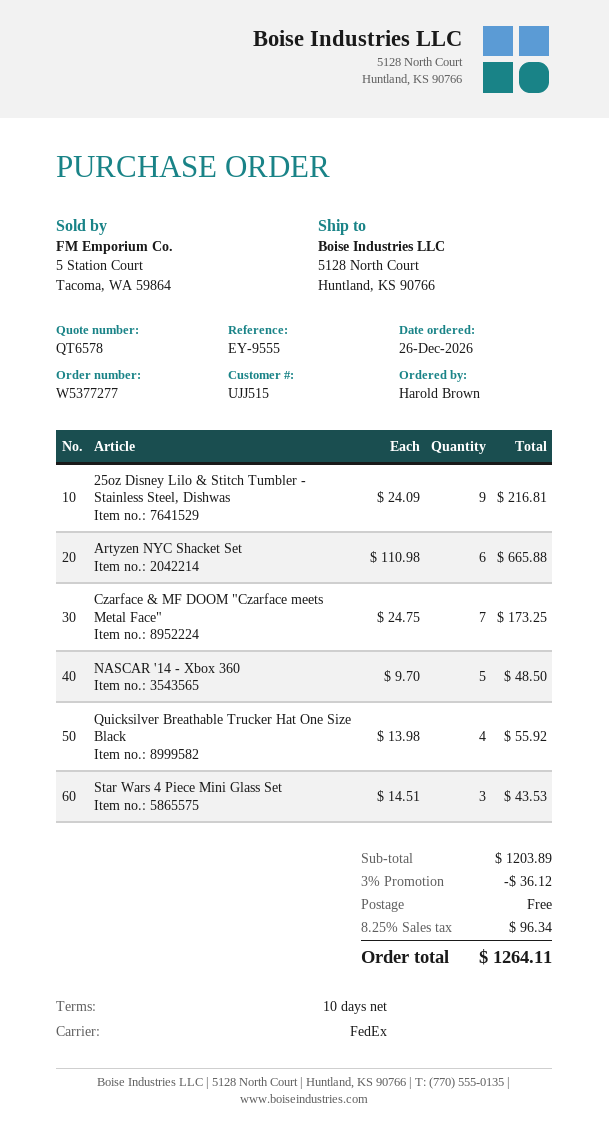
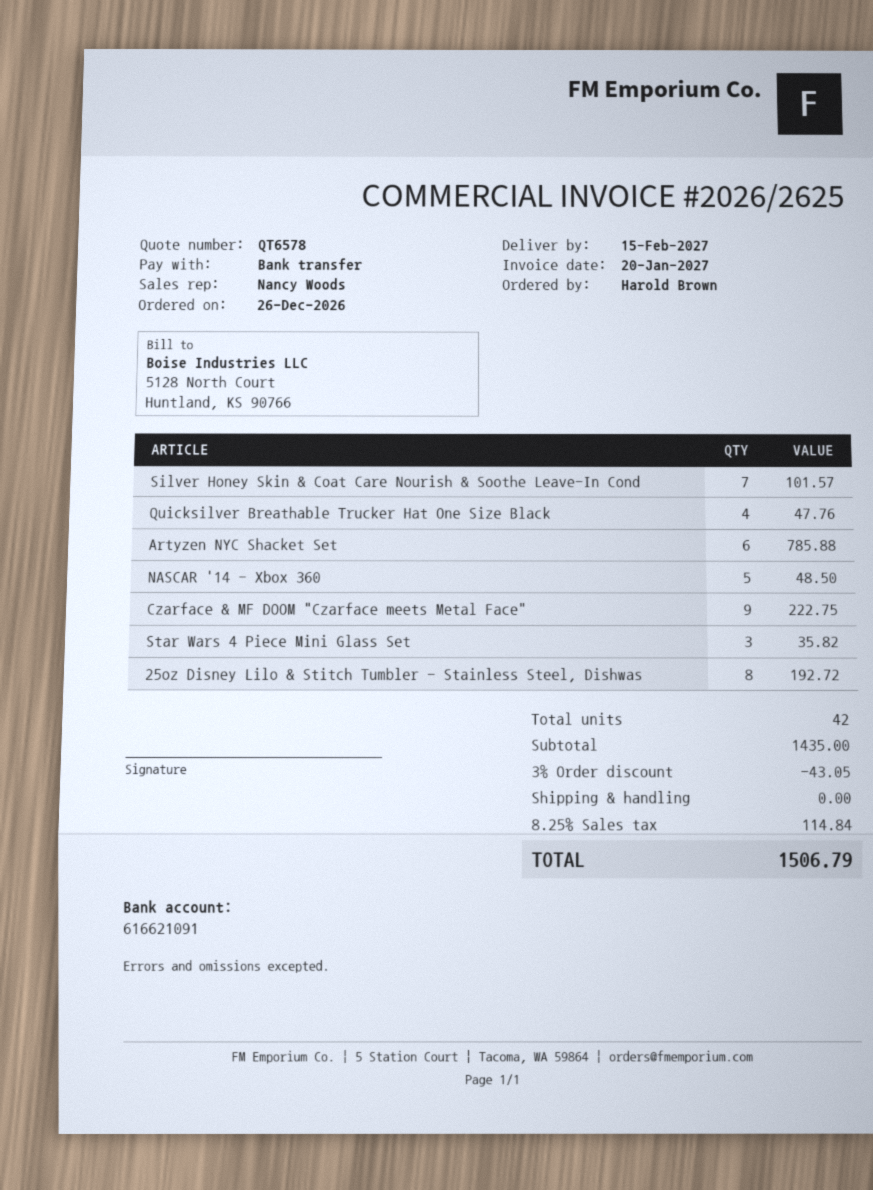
25oz Disney Lilo & Stitch Tumbler - Stainless Steel, Dishwas: 9 for 216.81 -> 8 for 192.72
Artyzen NYC Shacket Set: 6 for 665.88 -> 6 for 785.88
Czarface & MF DOOM "Czarface meets Metal Face": 7 for 173.25 -> 9 for 222.75
Quicksilver Breathable Trucker Hat One Size Black: 4 for 55.92 -> 4 for 47.76
Star Wars 4 Piece Mini Glass Set: 3 for 43.53 -> 3 for 35.82
Silver Honey Skin & Coat Care Nourish & Soothe Leave-In Cond: none -> 7 for 101.57
subtotal: 1203.89 -> 1435.00
discount: 3% = 36.12 -> 3% = 43.05
tax: 8.25% = 96.34 -> 8.25% = 114.84
total: 1264.11 -> 1506.79

